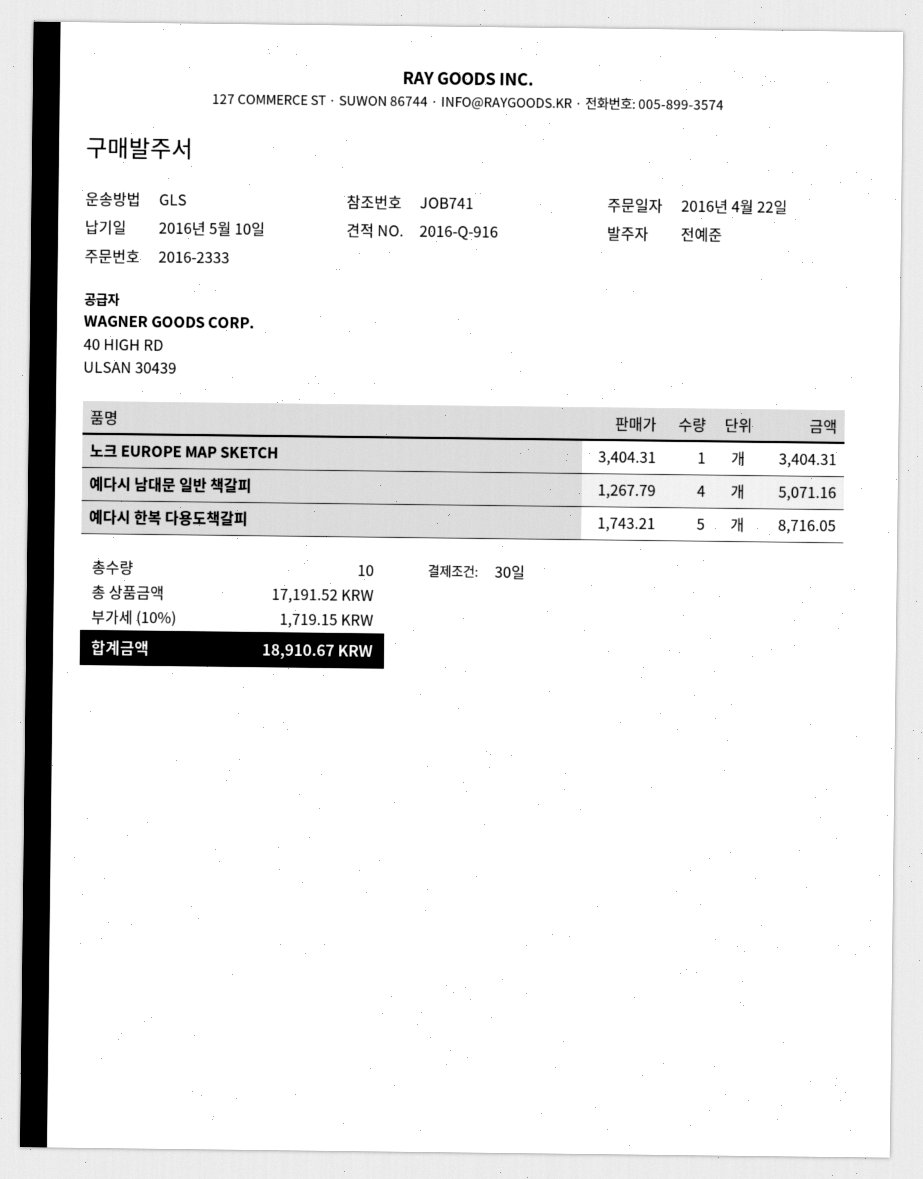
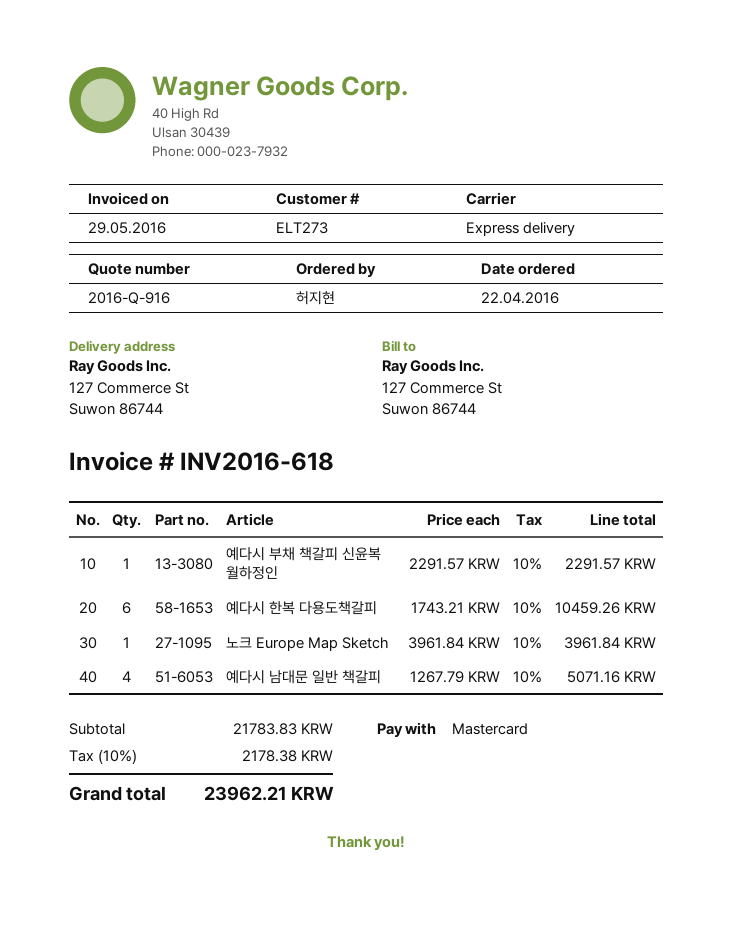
ordered by: 전예준 -> 허지현
shipping method: GLS -> express
노크 EUROPE MAP SKETCH: 1 x 3404.31 = 3404.31 -> 1 x 3961.84 = 3961.84
예다시 한복 다용도책갈피: 5 x 1743.21 = 8716.05 -> 6 x 1743.21 = 10459.26
예다시 부채 책갈피 신윤복 월하정인: none -> 1 x 2291.57 = 2291.57
subtotal: 17191.52 -> 21783.83
tax: 10% = 1719.15 -> 10% = 2178.38
total: 18910.67 -> 23962.21

